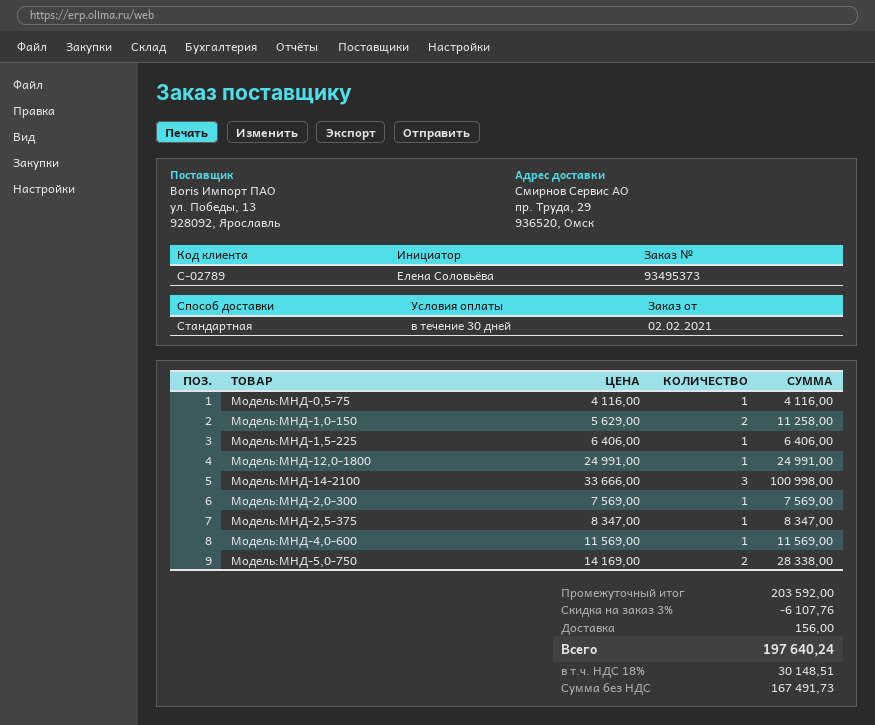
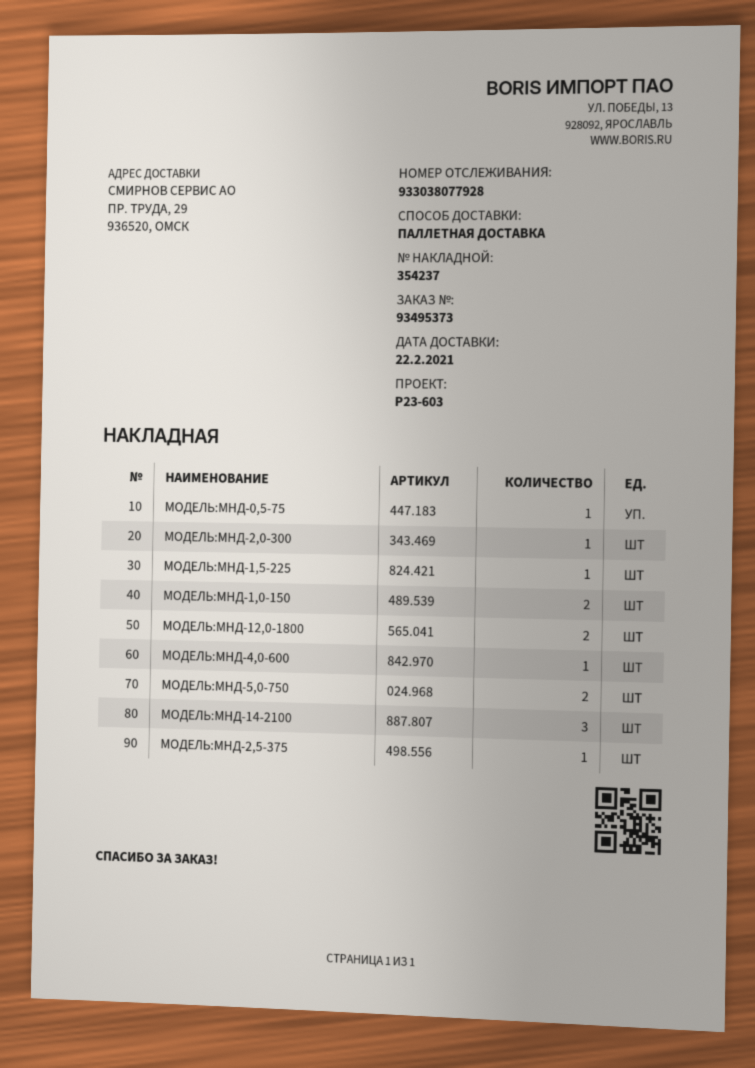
shipping method: standard -> pallet freight
Модель:МНД-12,0-1800: 1 -> 2

